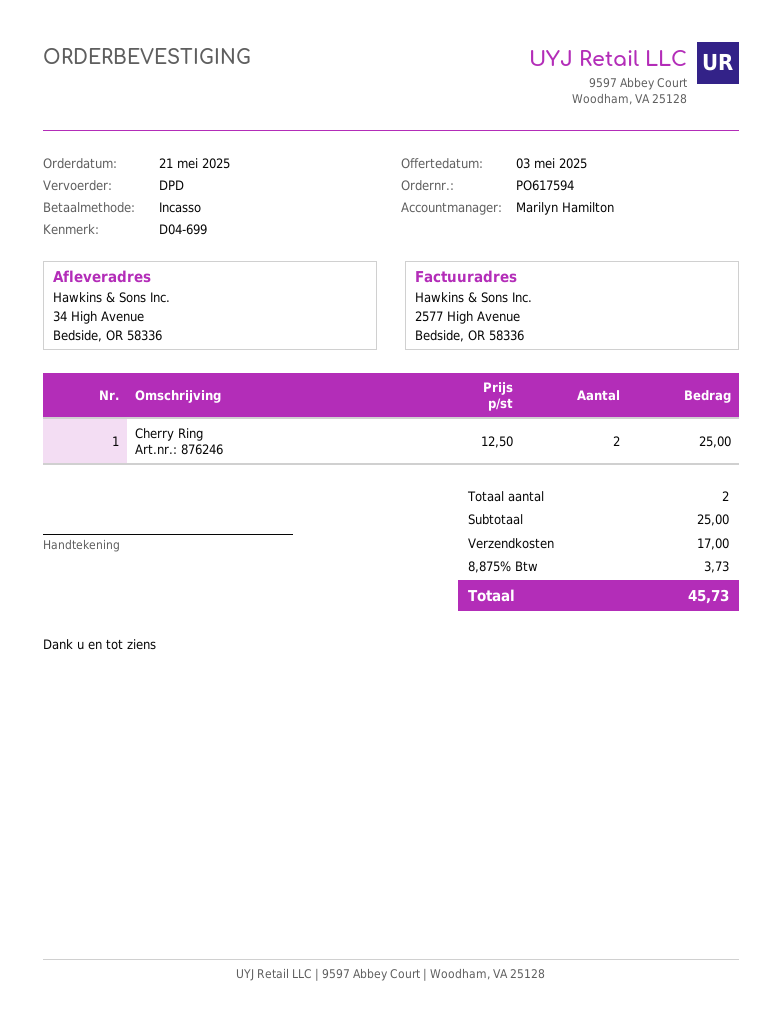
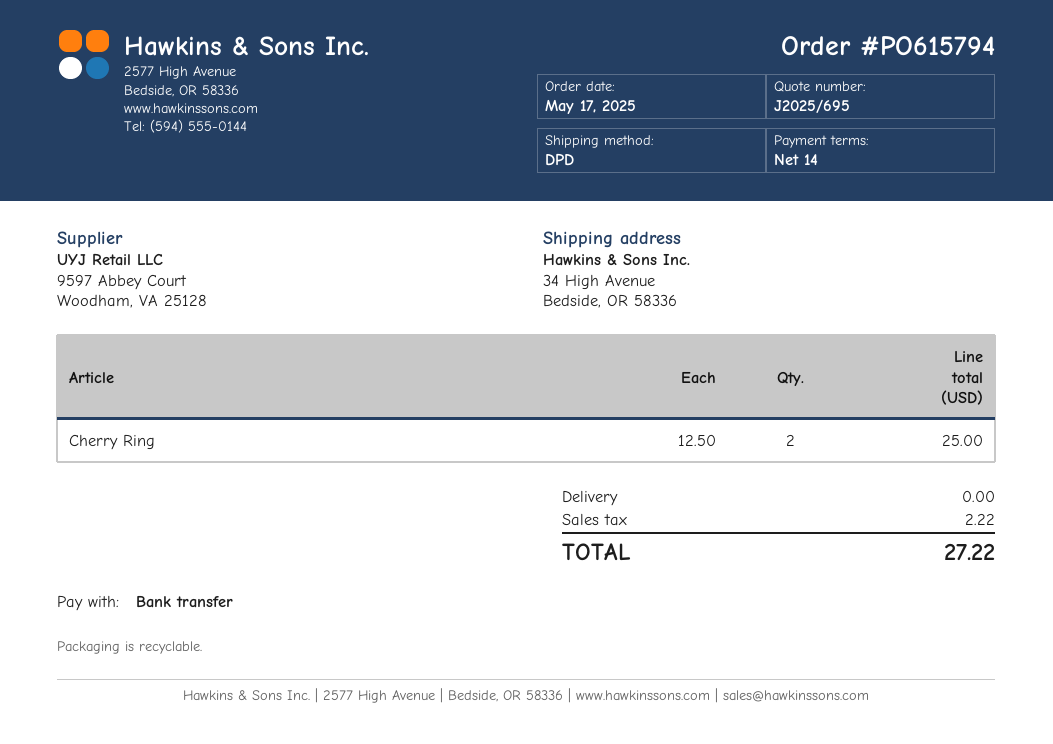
order number: PO617594 -> PO615794
order date: 2025-05-21 -> 2025-05-17
payment method: direct debit -> bank transfer
shipping: 17.00 -> 0.00
tax: 3.73 -> 2.22
total: 45.73 -> 27.22

